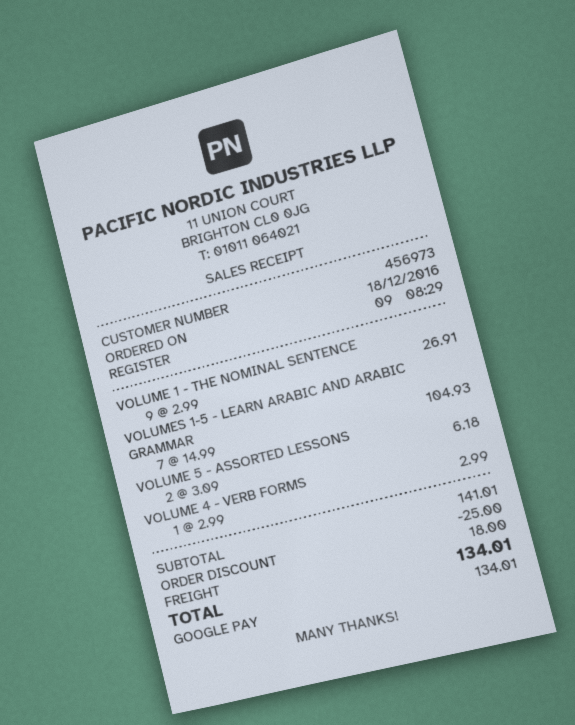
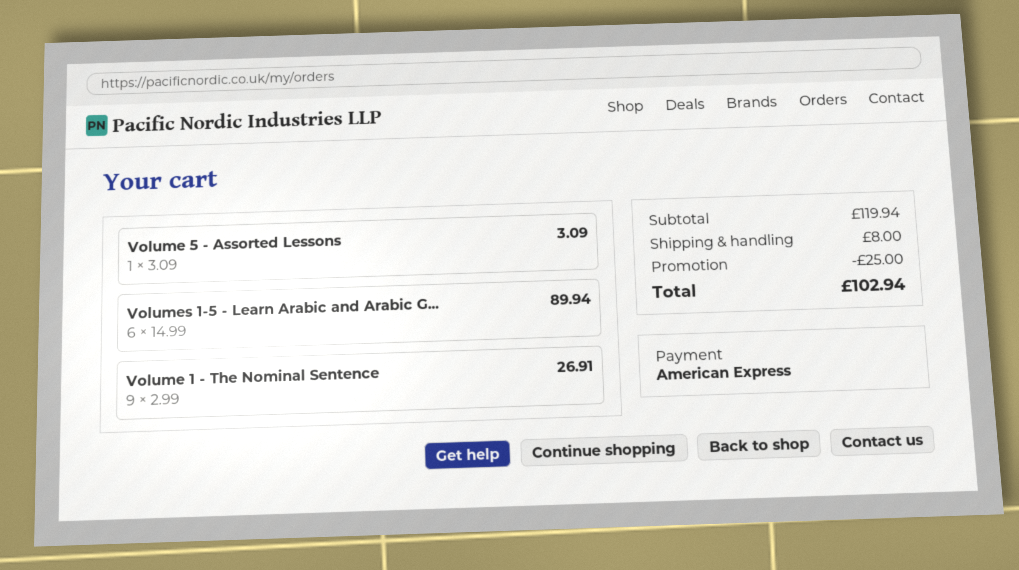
payment method: Google Pay -> American Express
VOLUMES 1-5 - LEARN ARABIC AND ARABIC GRAMMAR: 7 x 14.99 = 104.93 -> 6 x 14.99 = 89.94
VOLUME 5 - ASSORTED LESSONS: 2 x 3.09 = 6.18 -> 1 x 3.09 = 3.09
VOLUME 4 - VERB FORMS: 1 x 2.99 = 2.99 -> none
subtotal: 141.01 -> 119.94
shipping: 18.00 -> 8.00
total: 134.01 -> 102.94

